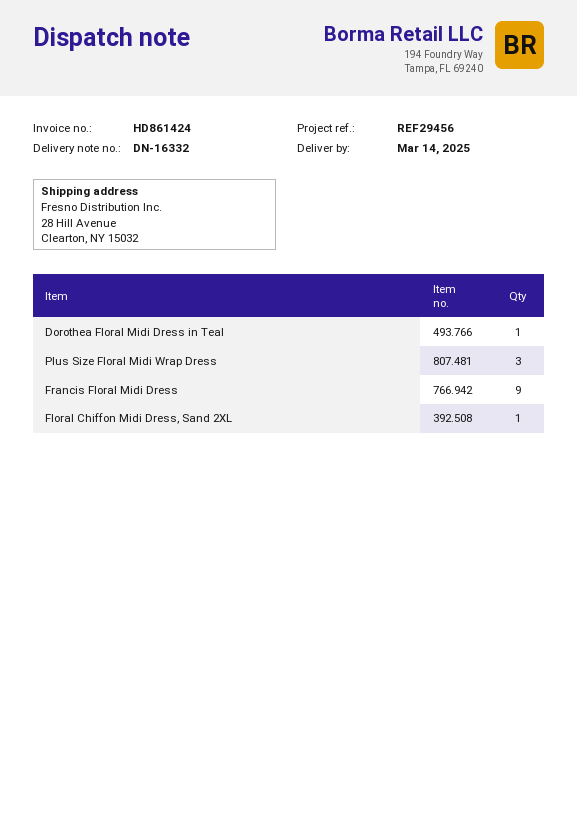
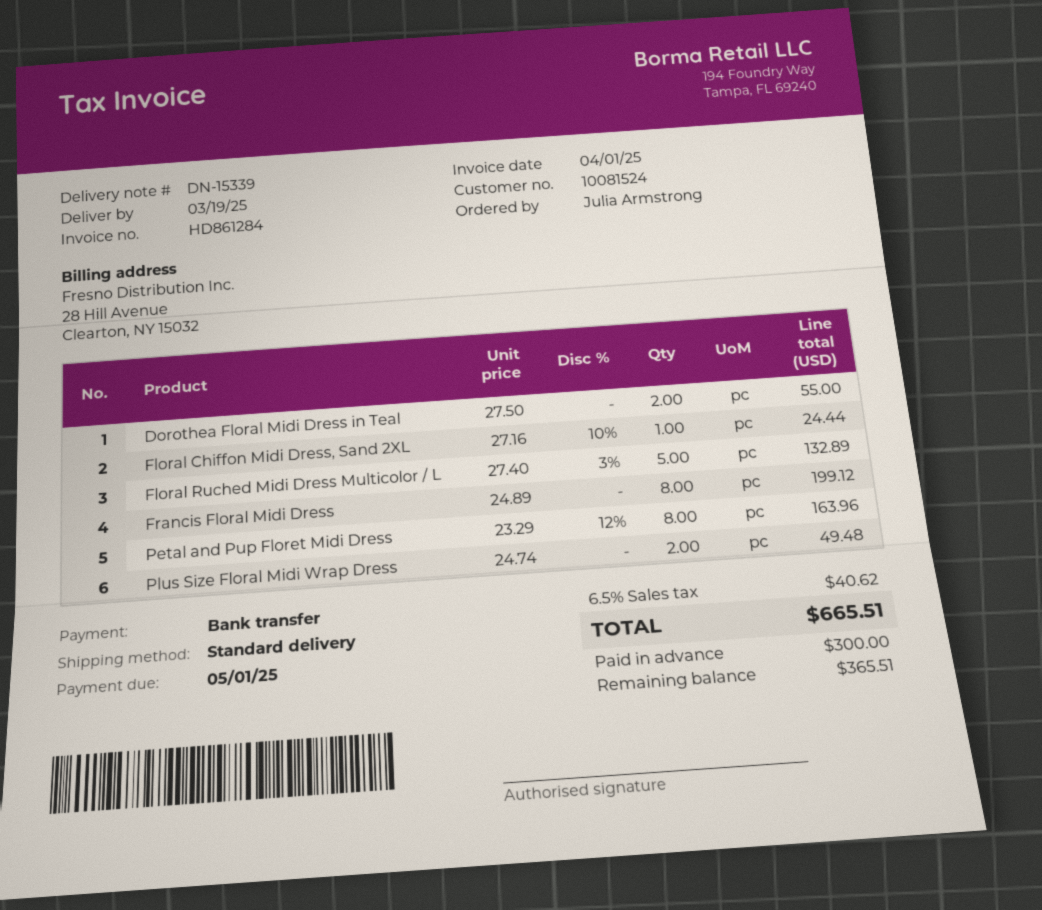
delivery note number: DN-16332 -> DN-15339
delivery date: 2025-03-14 -> 2025-03-19
invoice number: HD861424 -> HD861284
Dorothea Floral Midi Dress in Teal: 1 -> 2
Plus Size Floral Midi Wrap Dress: 3 -> 2
Francis Floral Midi Dress: 9 -> 8
Floral Ruched Midi Dress Multicolor / L: none -> 5
Petal and Pup Floret Midi Dress: none -> 8

